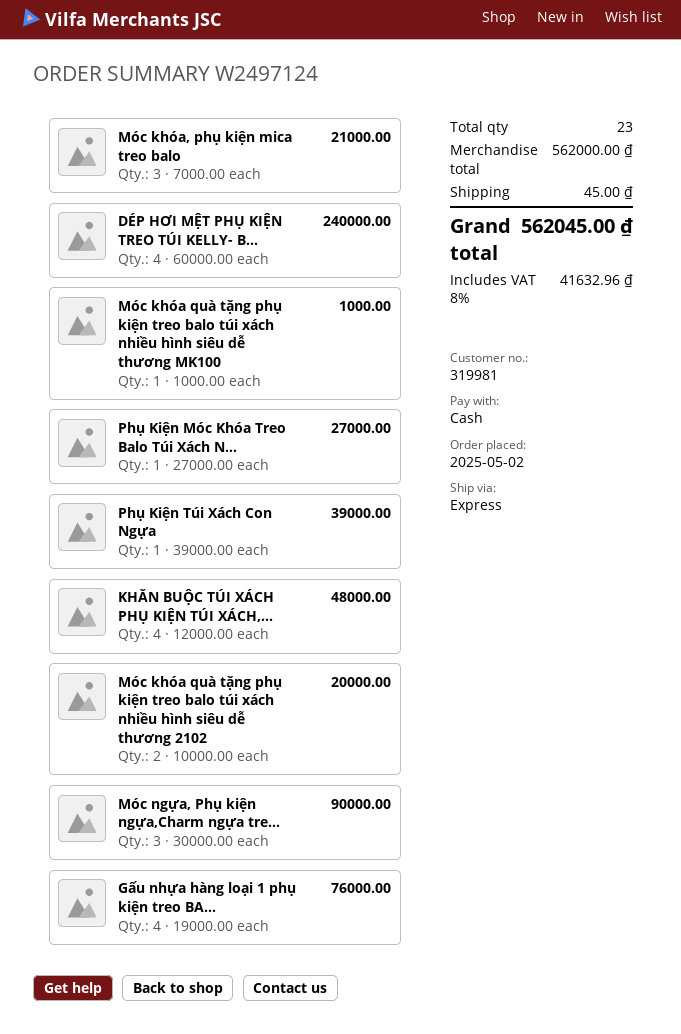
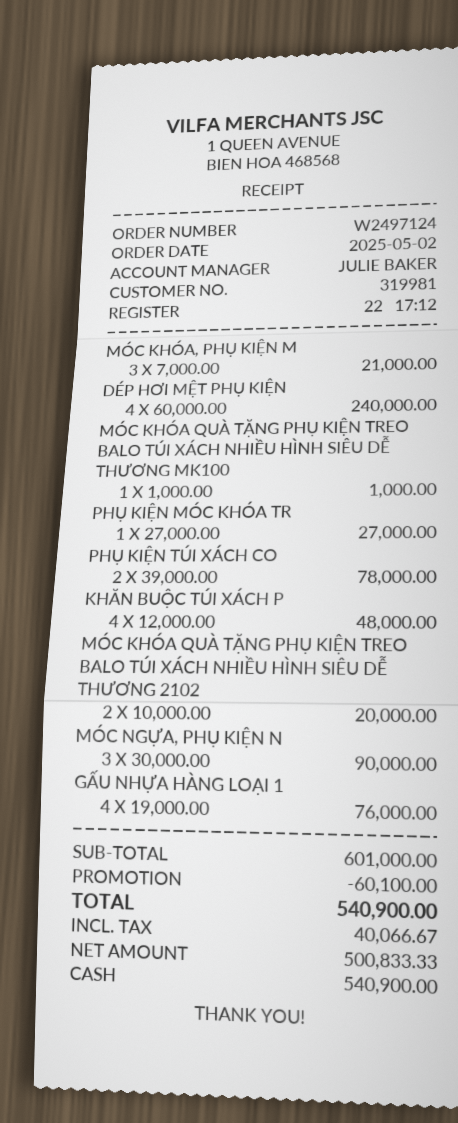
Phụ Kiện Túi Xách Con Ngựa: 1 x 39000.00 = 39000.00 -> 2 x 39000.00 = 78000.00
subtotal: 562000.00 -> 601000.00
discount: none -> 60100.00
shipping: 45.00 -> none
tax: 41632.96 -> 40066.67
total: 562045.00 -> 540900.00

